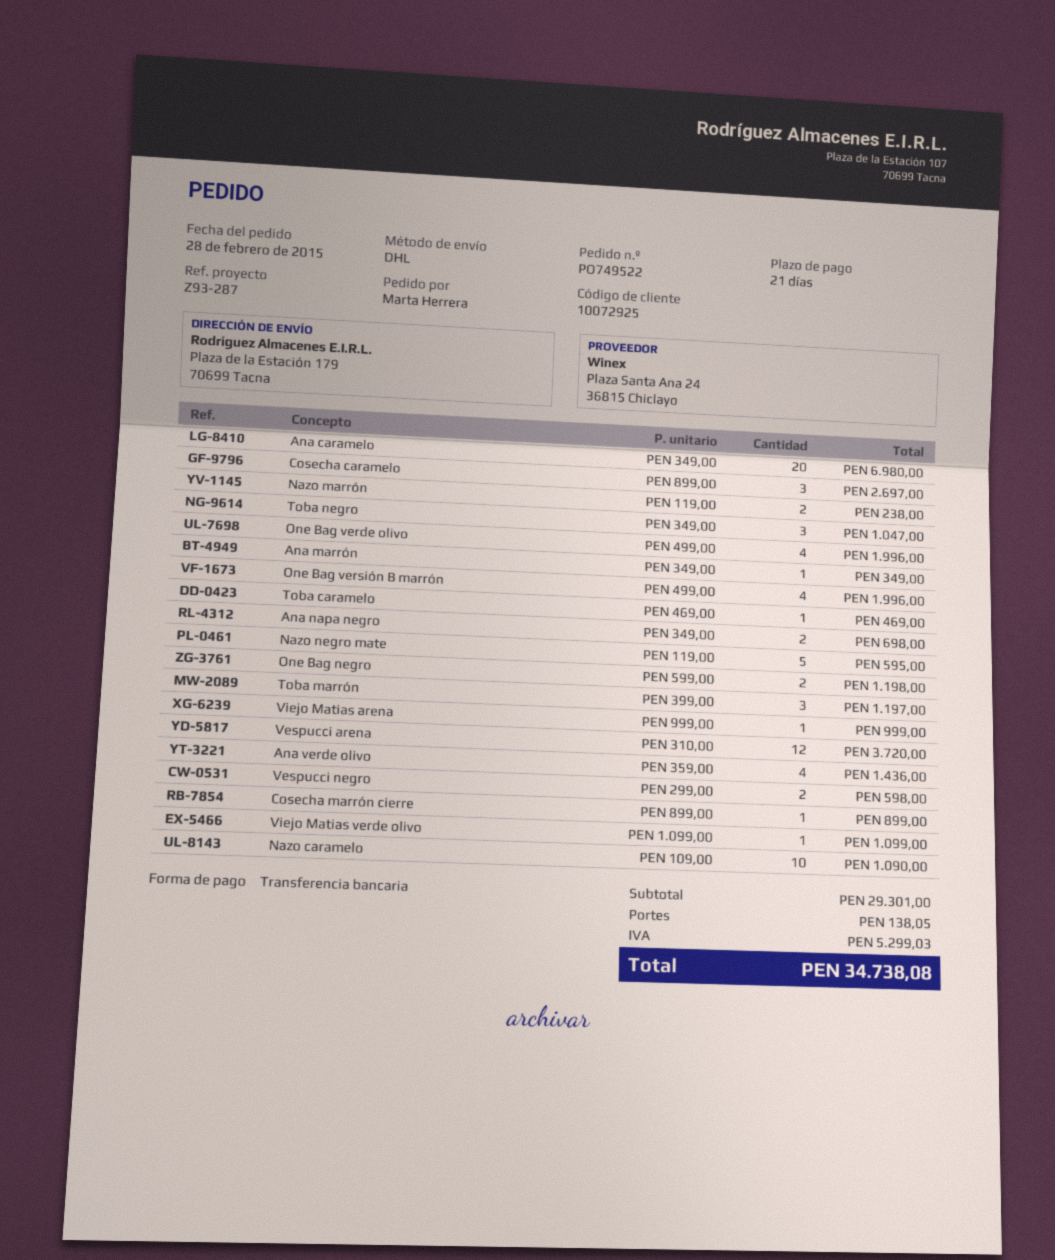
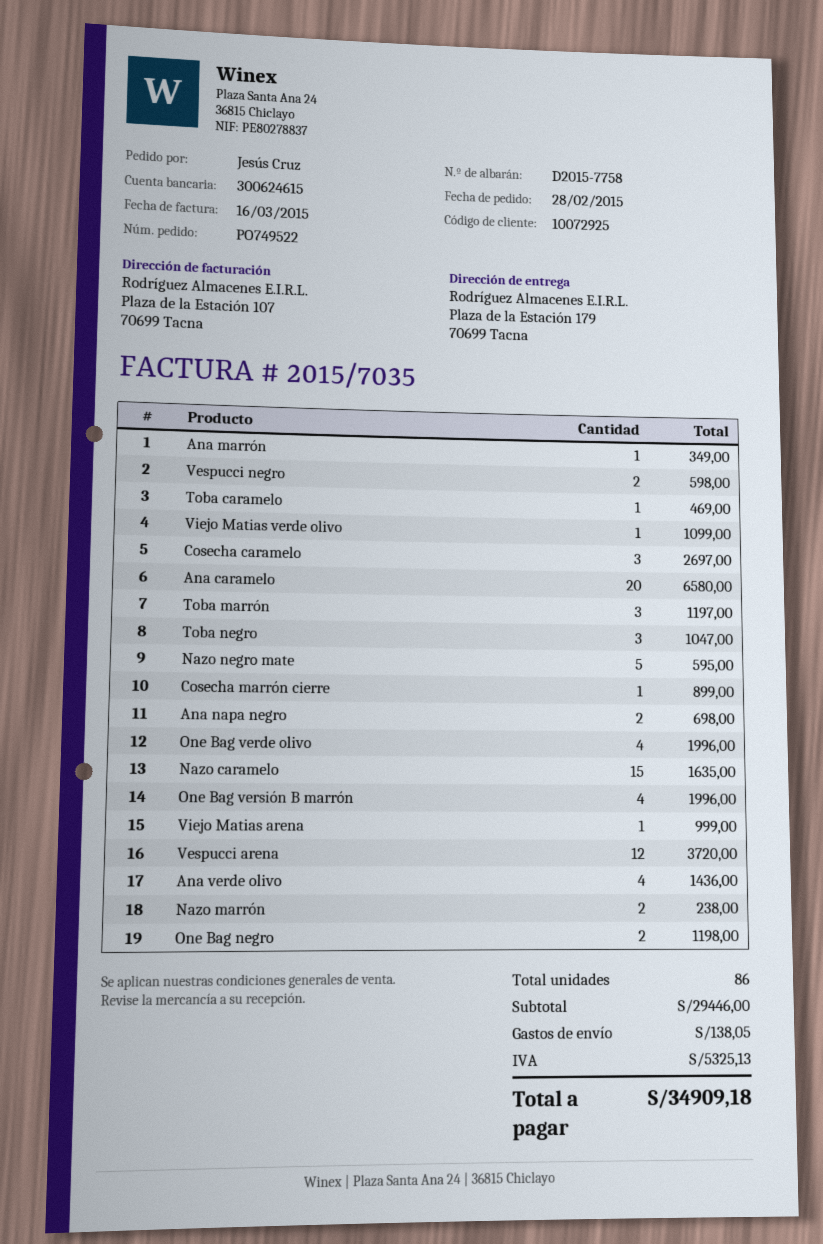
ordered by: Marta Herrera -> Jesús Cruz
Ana caramelo: 20 for 6980.00 -> 20 for 6580.00
Nazo caramelo: 10 for 1090.00 -> 15 for 1635.00
subtotal: 29301.00 -> 29446.00
tax: 5299.03 -> 5325.13
total: 34738.08 -> 34909.18

